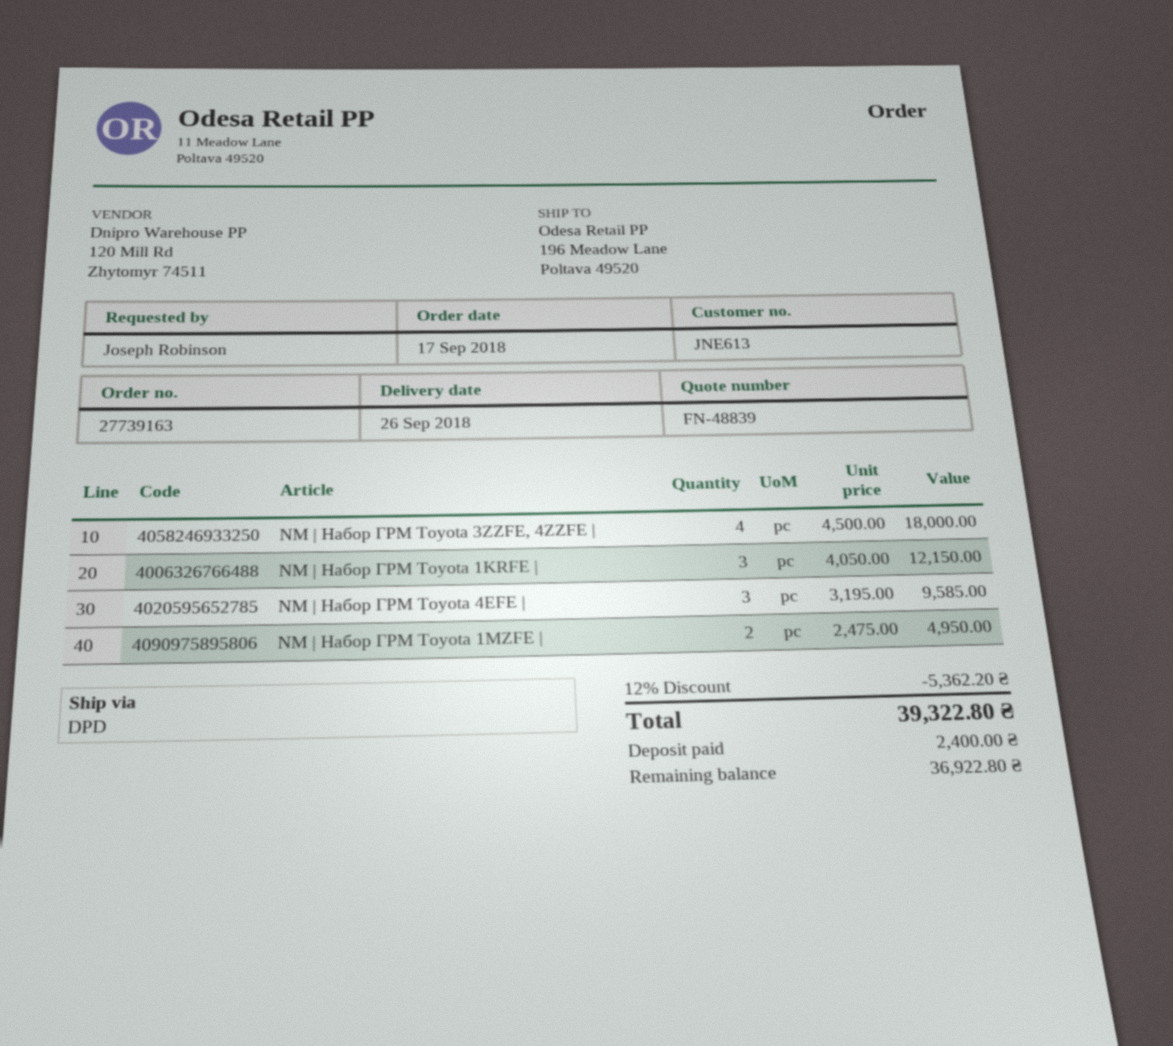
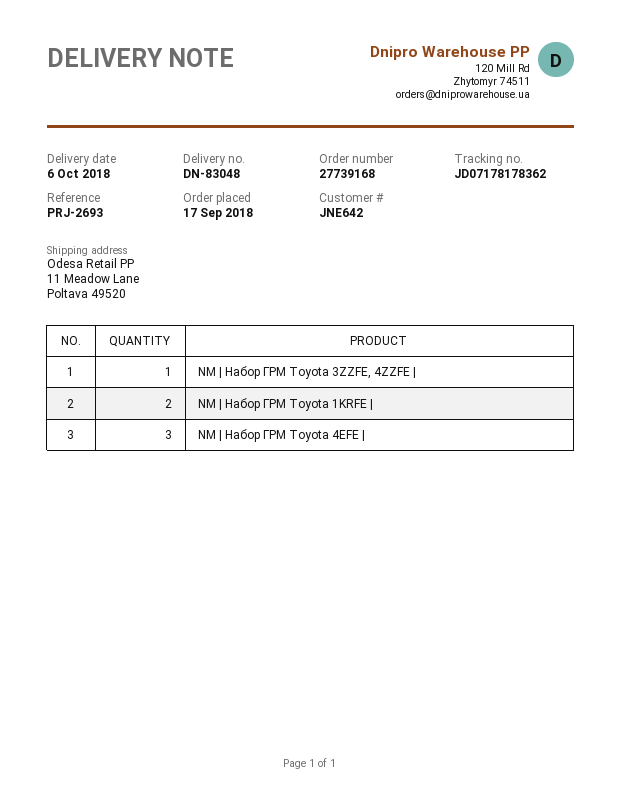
order number: 27739163 -> 27739168
delivery date: 2018-09-26 -> 2018-10-06
customer number: JNE613 -> JNE642
ship to: 196 Meadow Lane, Poltava 49520 -> 11 Meadow Lane, Poltava 49520
NM | Набор ГРМ Toyota 3ZZFE, 4ZZFE |: 4 -> 1
NM | Набор ГРМ Toyota 1KRFE |: 3 -> 2
NM | Набор ГРМ Toyota 1MZFE |: 2 -> none

